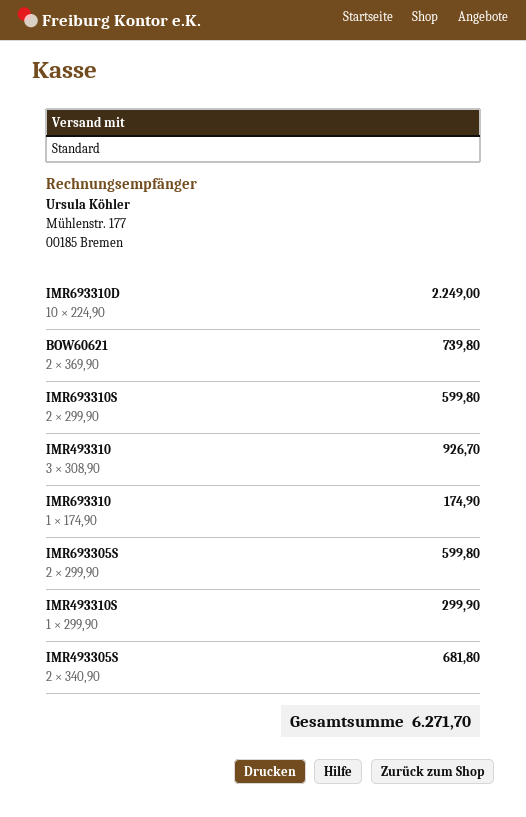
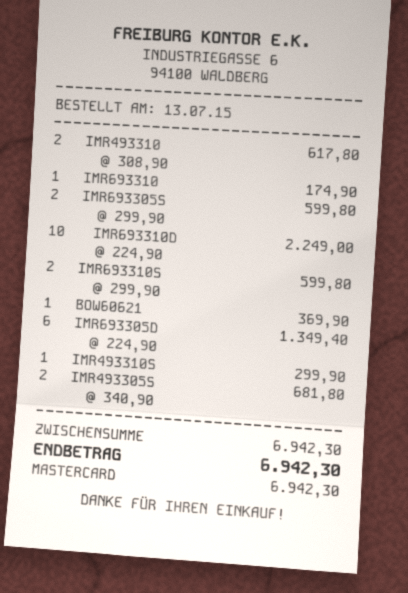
BOW60621: 2 x 369.90 = 739.80 -> 1 x 369.90 = 369.90
IMR493310: 3 x 308.90 = 926.70 -> 2 x 308.90 = 617.80
IMR693305D: none -> 6 x 224.90 = 1349.40
total: 6271.70 -> 6942.30

